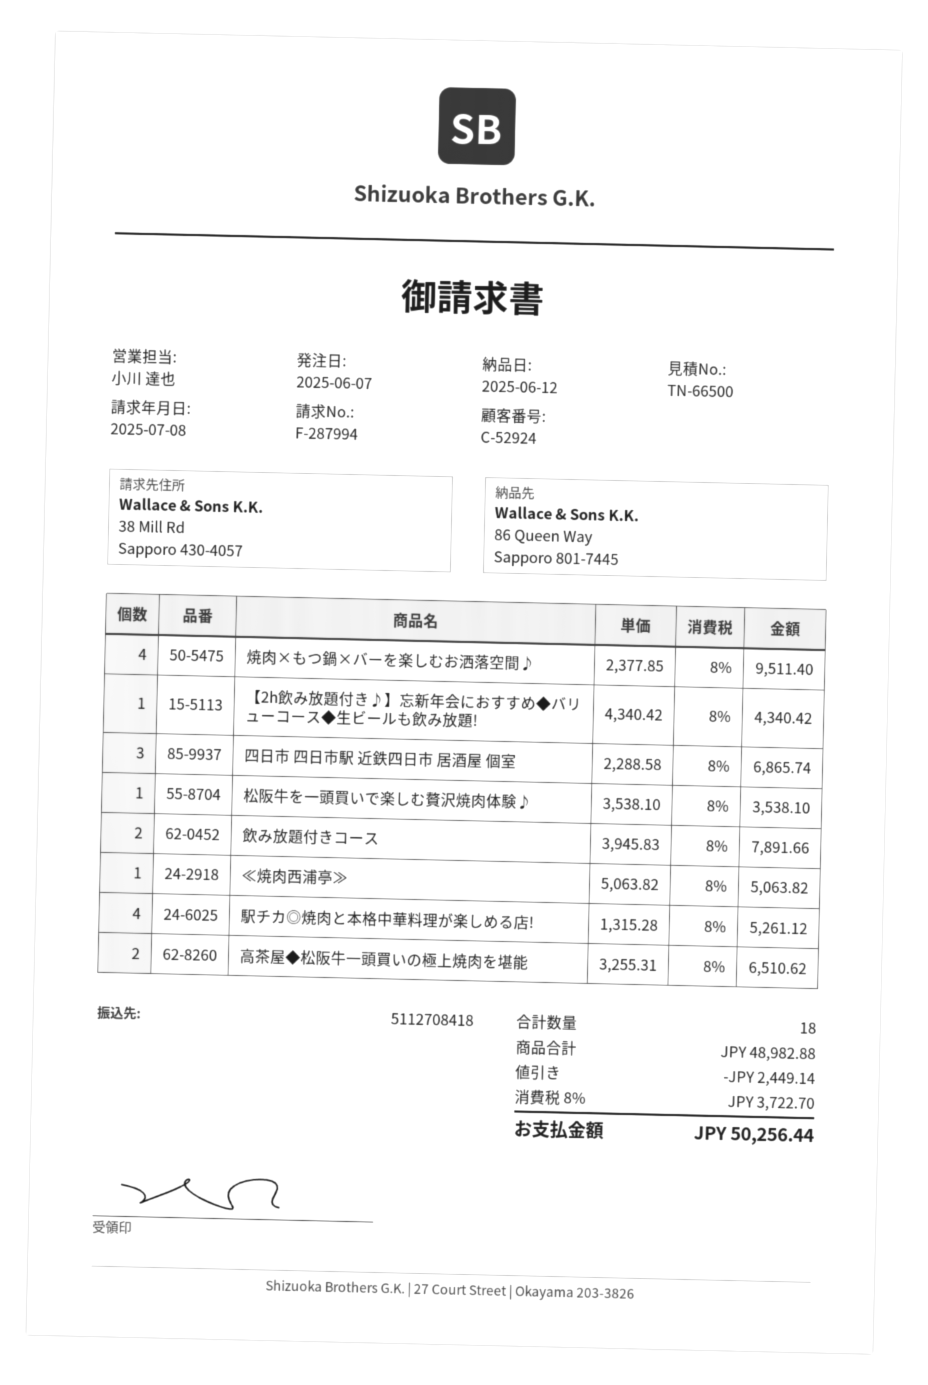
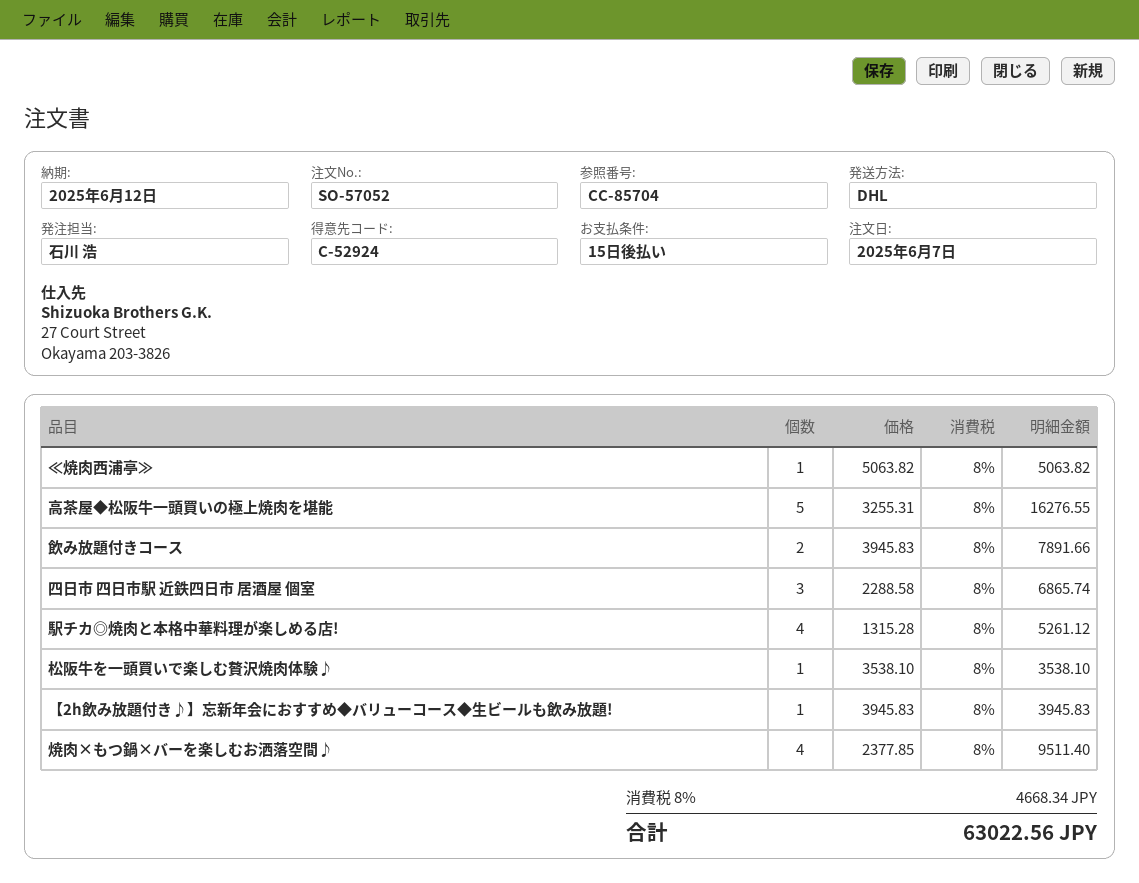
【2h飲み放題付き♪】忘新年会におすすめ◆バリューコース◆生ビールも飲み放題!: 1 x 4340.42 = 4340.42 -> 1 x 3945.83 = 3945.83
高茶屋◆松阪牛一頭買いの極上焼肉を堪能: 2 x 3255.31 = 6510.62 -> 5 x 3255.31 = 16276.55
discount: 2449.14 -> none
tax: 8% = 3722.70 -> 8% = 4668.34
total: 50256.44 -> 63022.56

